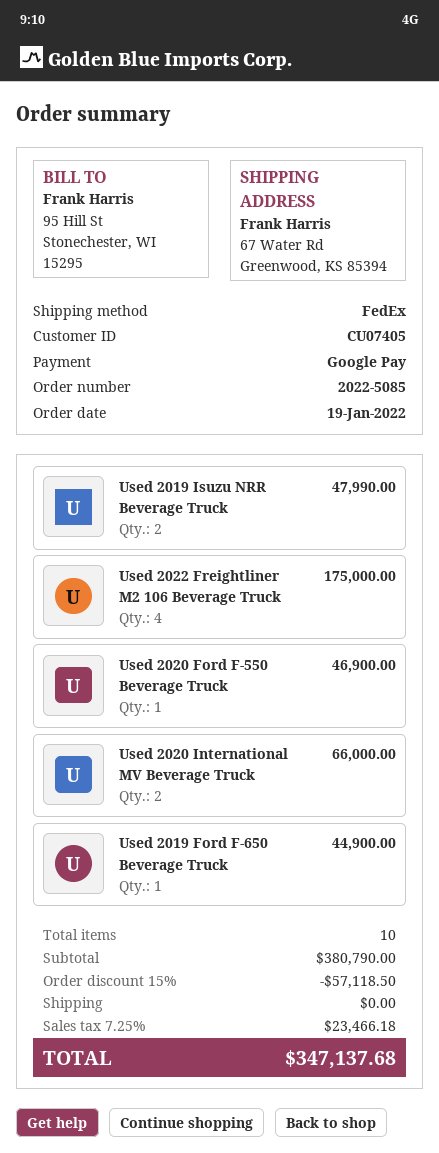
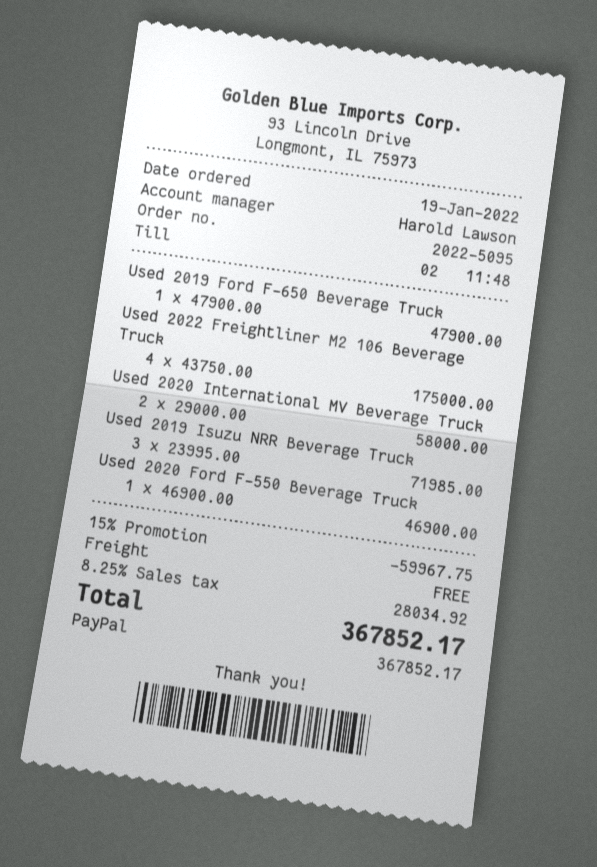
order number: 2022-5085 -> 2022-5095
payment method: Google Pay -> PayPal
Used 2019 Isuzu NRR Beverage Truck: 2 for 47990.00 -> 3 for 71985.00
Used 2020 International MV Beverage Truck: 2 for 66000.00 -> 2 for 58000.00
Used 2019 Ford F-650 Beverage Truck: 1 for 44900.00 -> 1 for 47900.00
discount: 15% = 57118.50 -> 15% = 59967.75
tax: 7.25% = 23466.18 -> 8.25% = 28034.92
total: 347137.68 -> 367852.17

